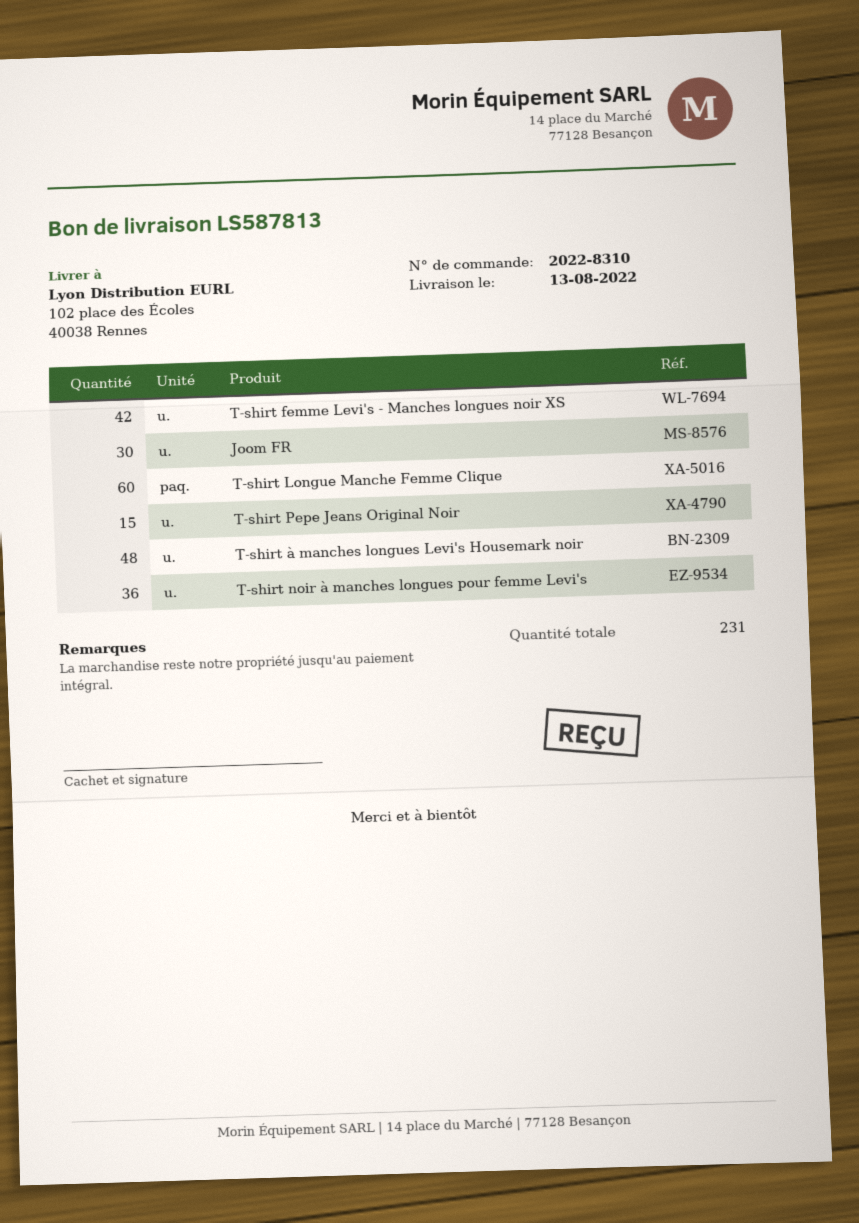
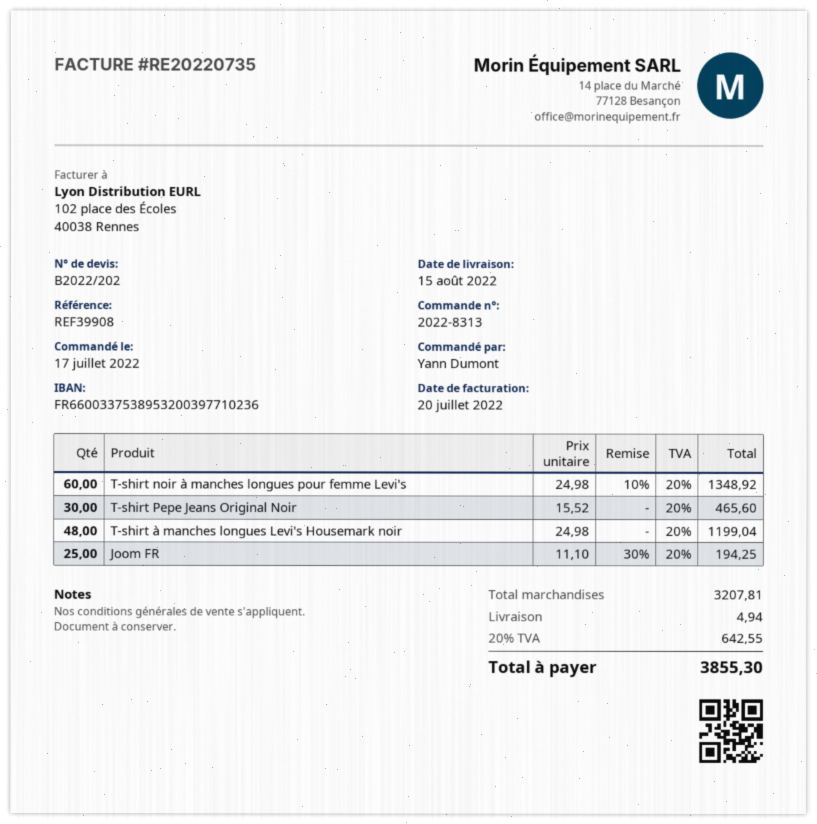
order number: 2022-8310 -> 2022-8313
delivery date: 2022-08-13 -> 2022-08-15
T-shirt femme Levi's - Manches longues noir XS: 42 -> none
Joom FR: 30 -> 25
T-shirt Longue Manche Femme Clique: 60 -> none
T-shirt Pepe Jeans Original Noir: 15 -> 30
T-shirt noir à manches longues pour femme Levi's: 36 -> 60

